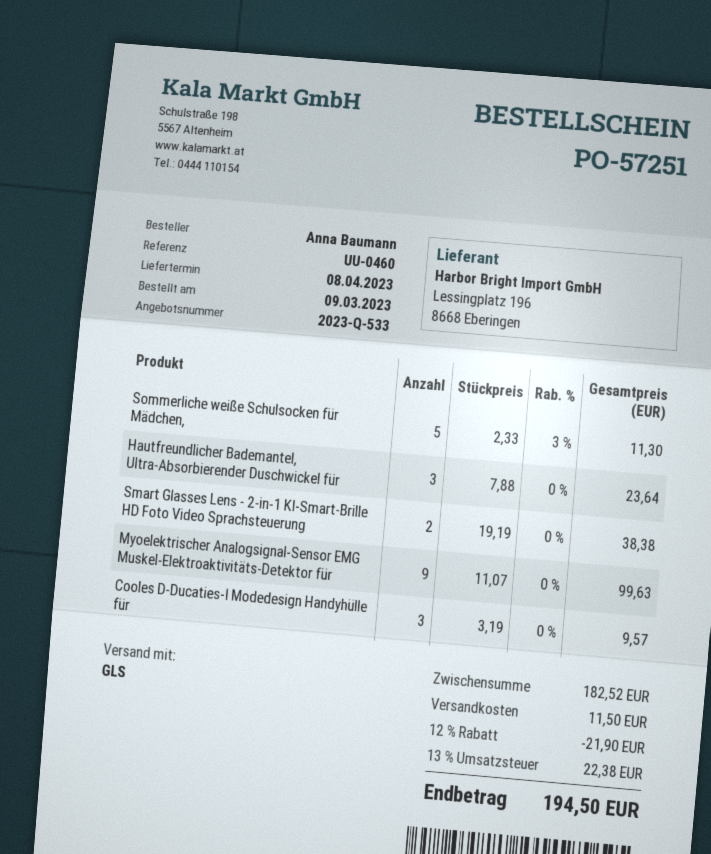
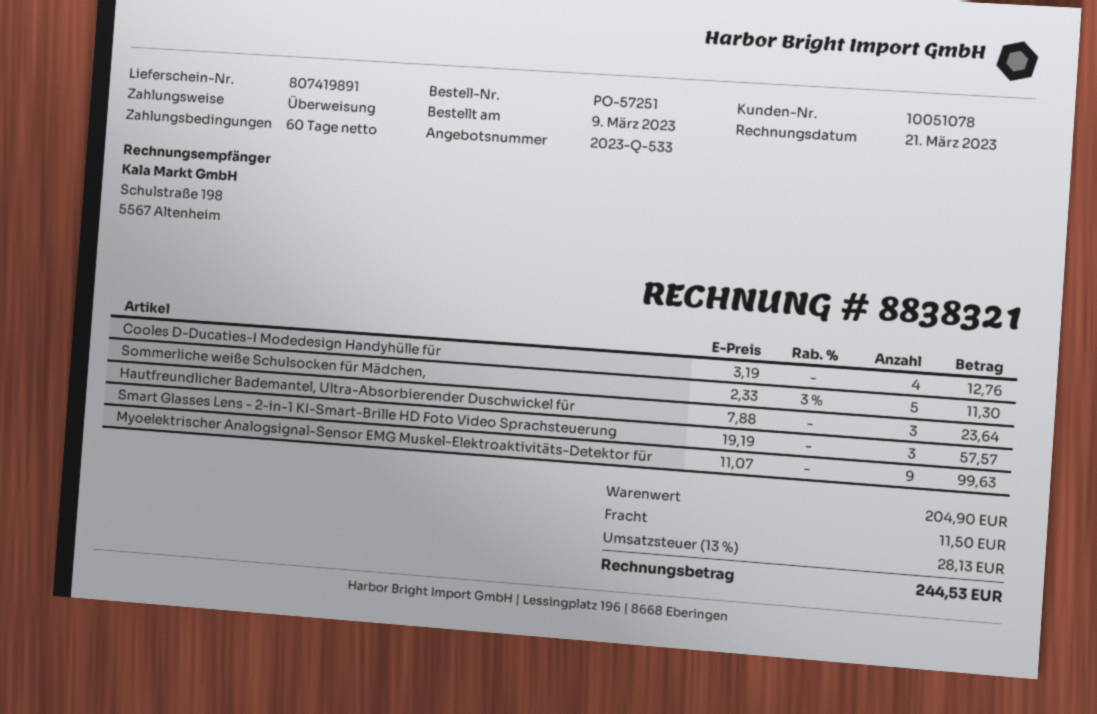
Smart Glasses Lens - 2-in-1 KI-Smart-Brille HD Foto Video Sprachsteuerung: 2 x 19.19 = 38.38 -> 3 x 19.19 = 57.57
Cooles D-Ducaties-I Modedesign Handyhülle für: 3 x 3.19 = 9.57 -> 4 x 3.19 = 12.76
subtotal: 182.52 -> 204.90
discount: 12% = 21.90 -> none
tax: 13% = 22.38 -> 13% = 28.13
total: 194.50 -> 244.53

